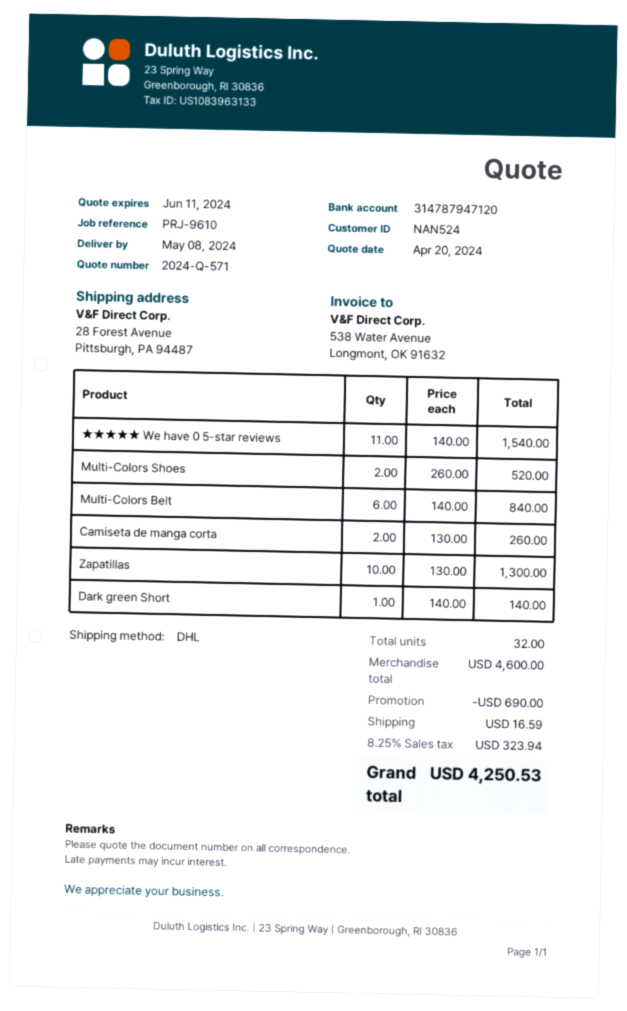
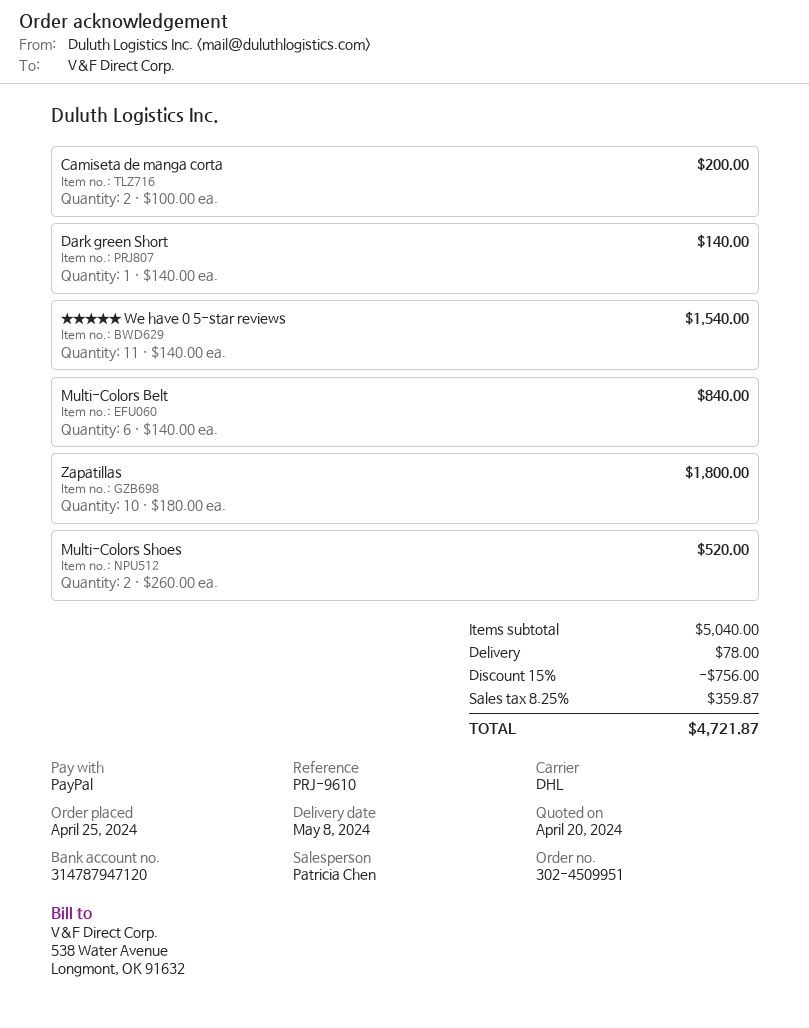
Camiseta de manga corta: 2 x 130.00 = 260.00 -> 2 x 100.00 = 200.00
Zapatillas: 10 x 130.00 = 1300.00 -> 10 x 180.00 = 1800.00
subtotal: 4600.00 -> 5040.00
discount: 690.00 -> 756.00
shipping: 16.59 -> 78.00
tax: 8.25% = 323.94 -> 8.25% = 359.87
total: 4250.53 -> 4721.87

